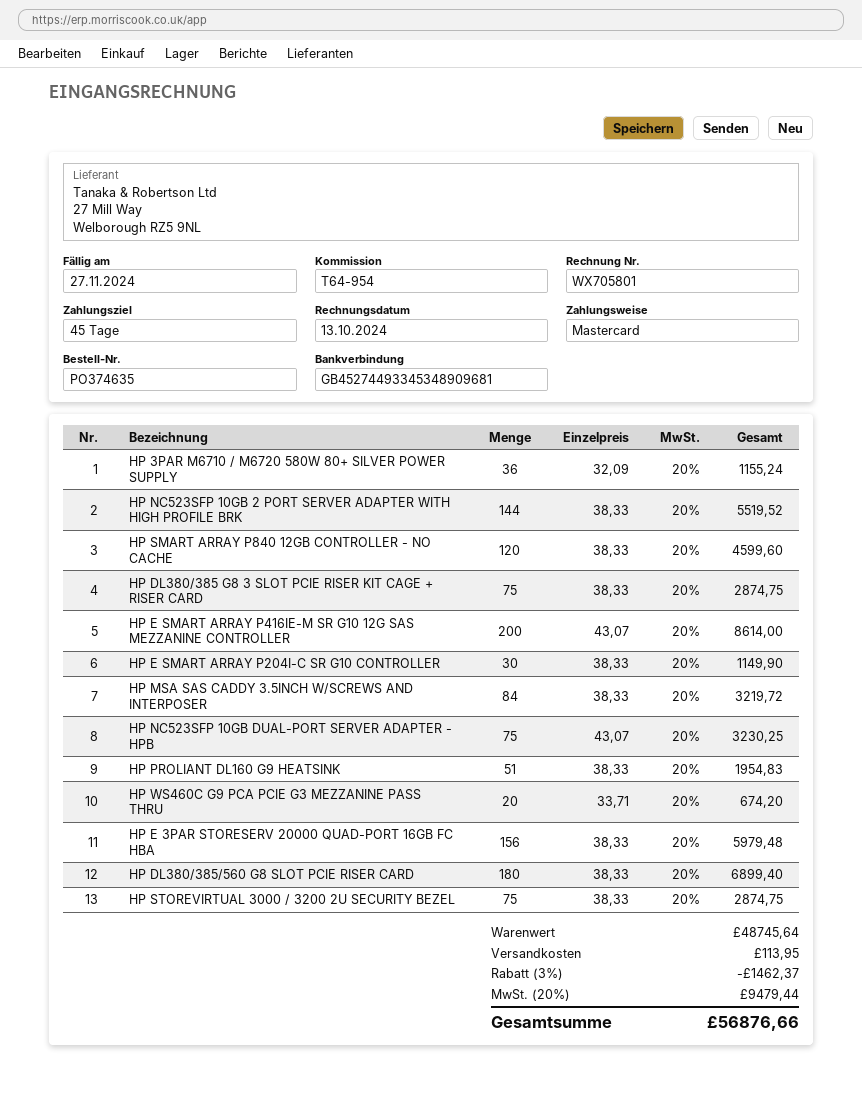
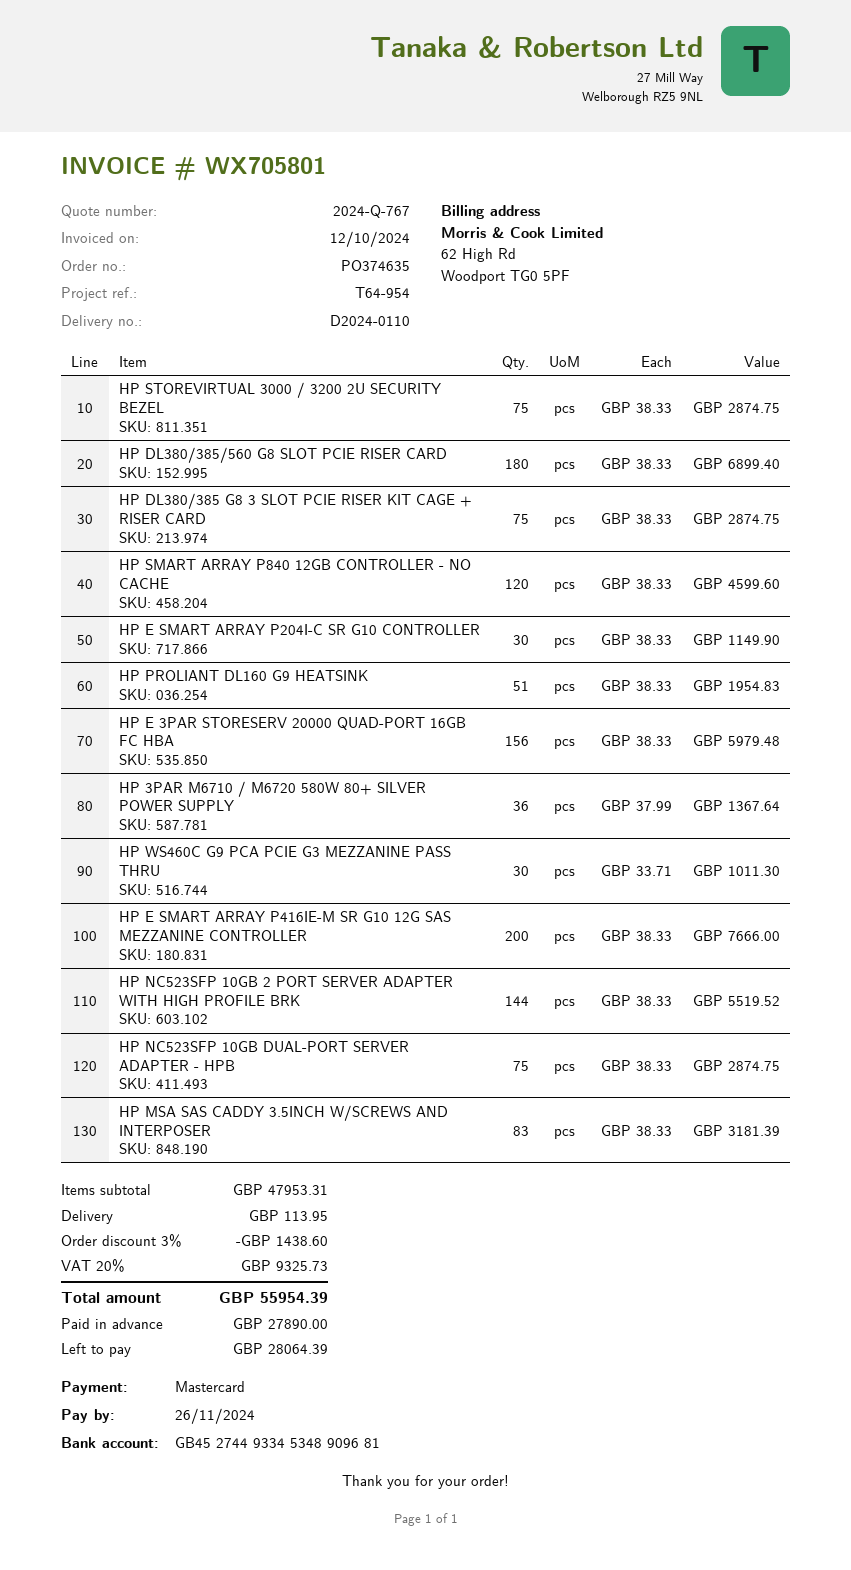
invoice date: 2024-10-13 -> 2024-10-12
due date: 2024-11-27 -> 2024-11-26
HP 3PAR M6710 / M6720 580W 80+ SILVER POWER SUPPLY: 36 x 32.09 = 1155.24 -> 36 x 37.99 = 1367.64
HP E SMART ARRAY P416IE-M SR G10 12G SAS MEZZANINE CONTROLLER: 200 x 43.07 = 8614.00 -> 200 x 38.33 = 7666.00
HP MSA SAS CADDY 3.5INCH W/SCREWS AND INTERPOSER: 84 x 38.33 = 3219.72 -> 83 x 38.33 = 3181.39
HP NC523SFP 10GB DUAL-PORT SERVER ADAPTER - HPB: 75 x 43.07 = 3230.25 -> 75 x 38.33 = 2874.75
HP WS460C G9 PCA PCIE G3 MEZZANINE PASS THRU: 20 x 33.71 = 674.20 -> 30 x 33.71 = 1011.30
subtotal: 48745.64 -> 47953.31
discount: 3% = 1462.37 -> 3% = 1438.60
tax: 20% = 9479.44 -> 20% = 9325.73
total: 56876.66 -> 55954.39

